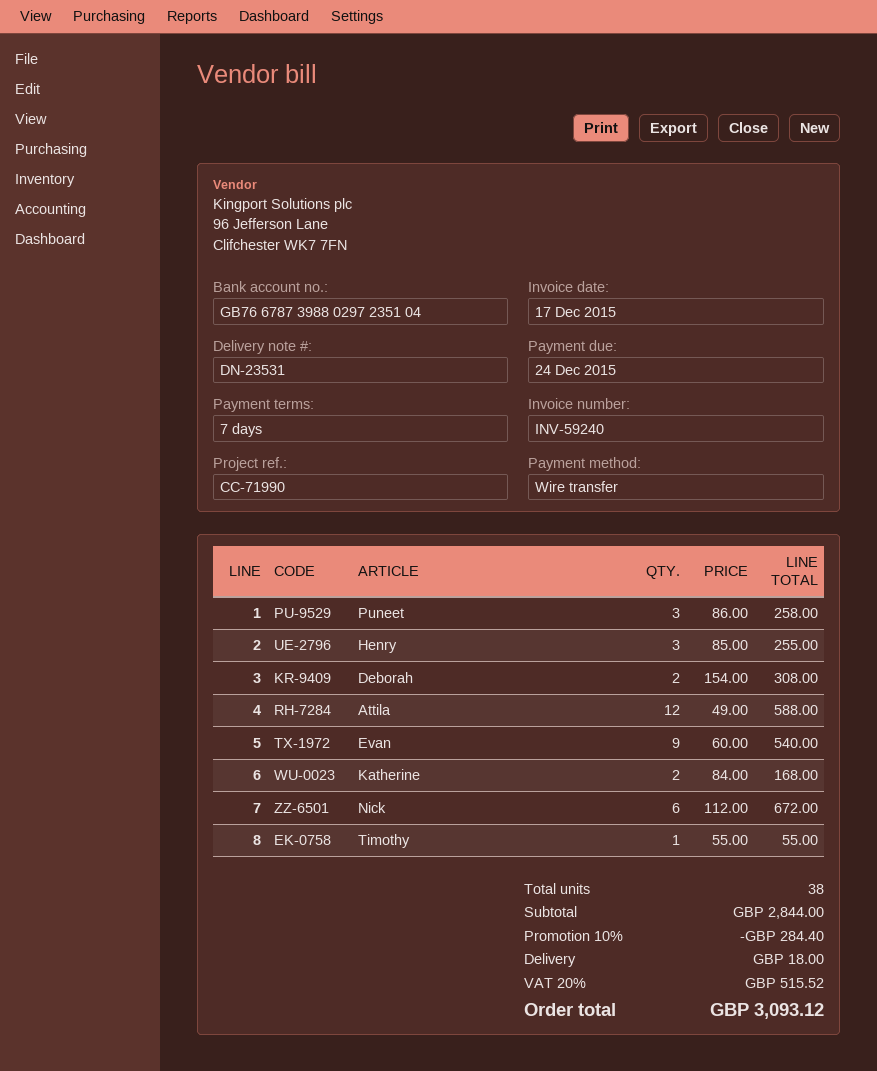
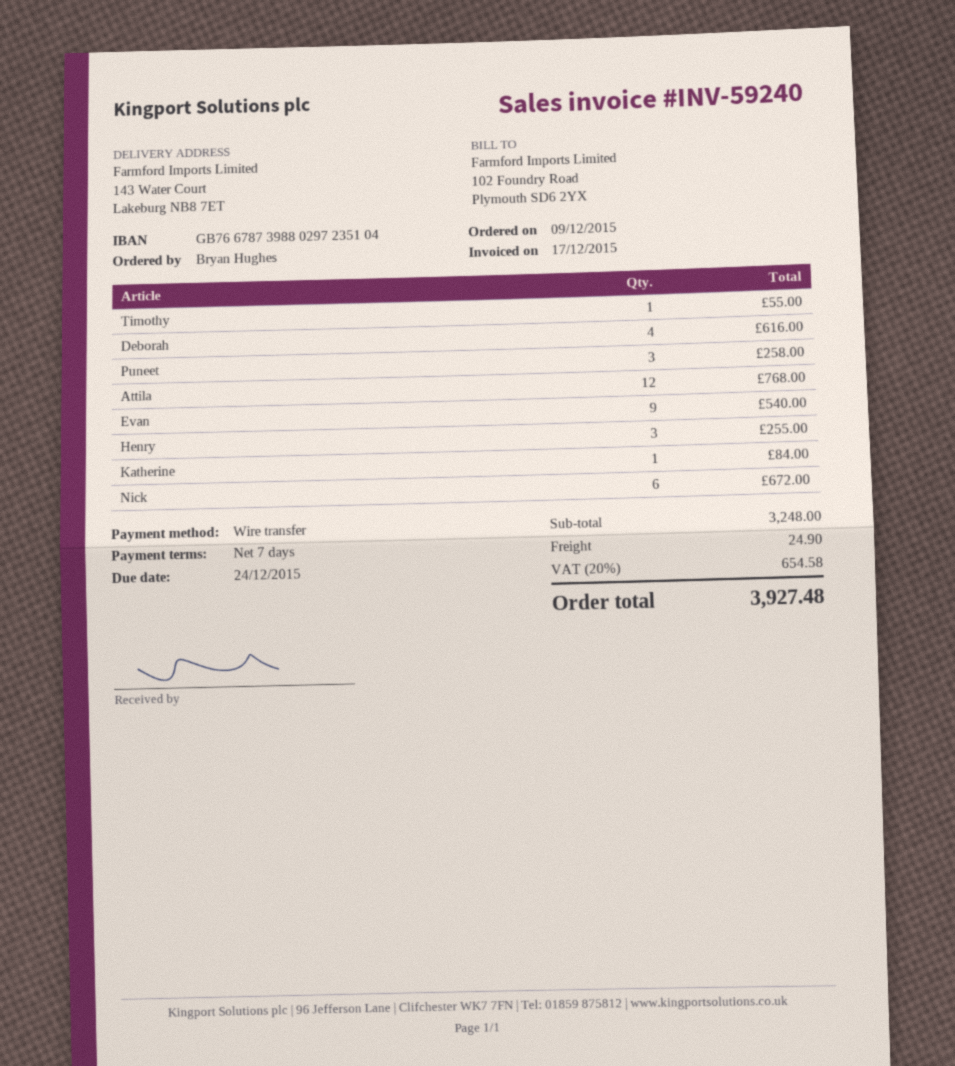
Deborah: 2 for 308.00 -> 4 for 616.00
Attila: 12 for 588.00 -> 12 for 768.00
Katherine: 2 for 168.00 -> 1 for 84.00
subtotal: 2844.00 -> 3248.00
discount: 10% = 284.40 -> none
shipping: 18.00 -> 24.90
tax: 20% = 515.52 -> 20% = 654.58
total: 3093.12 -> 3927.48

